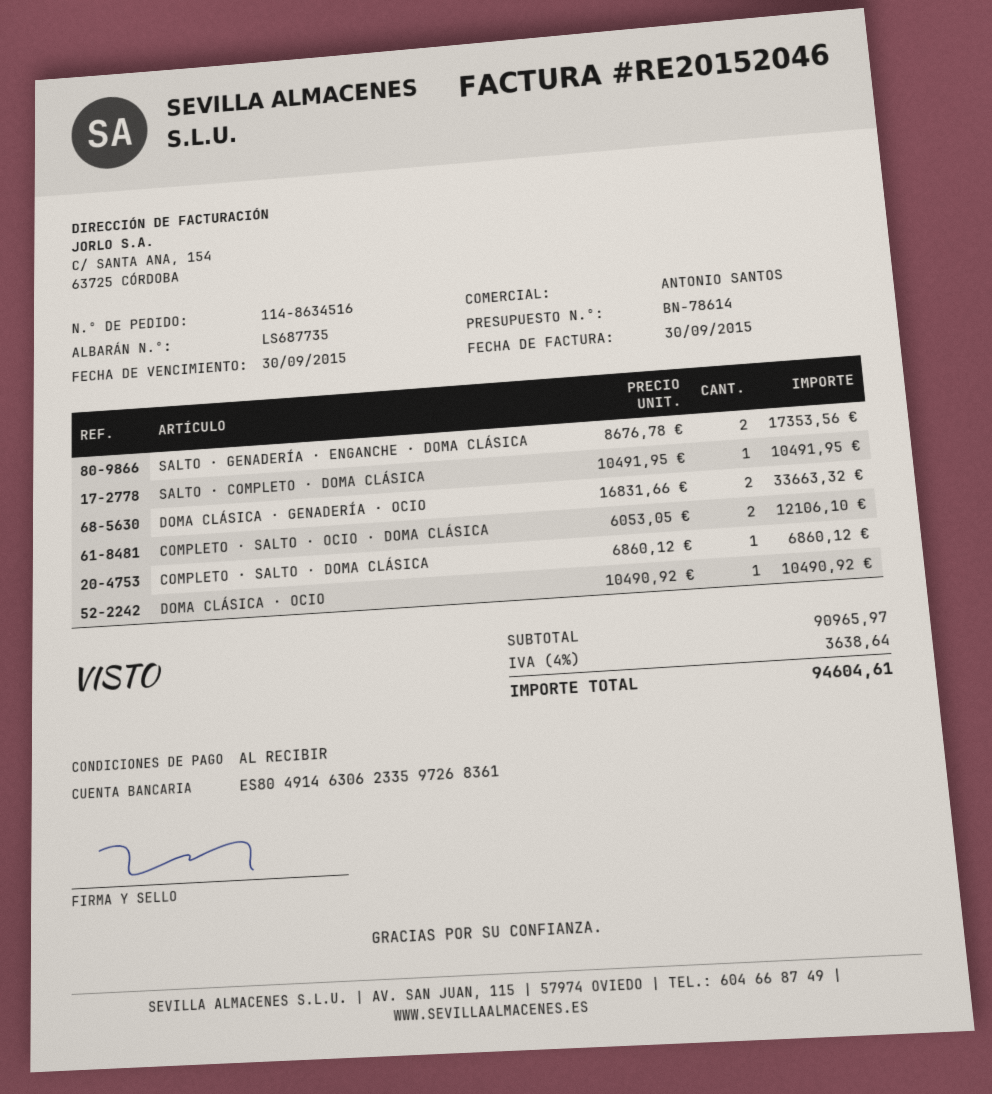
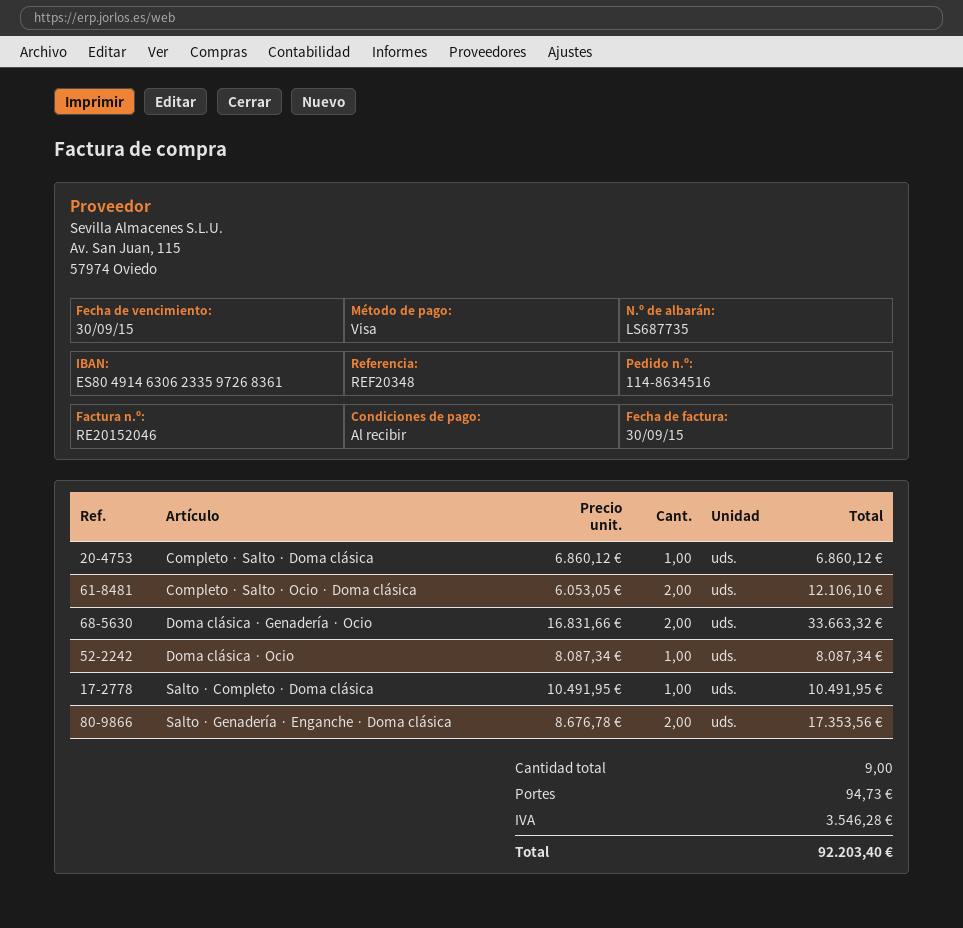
DOMA CLÁSICA · OCIO: 1 x 10490.92 = 10490.92 -> 1 x 8087.34 = 8087.34
shipping: none -> 94.73
tax: 3638.64 -> 3546.28
total: 94604.61 -> 92203.40

